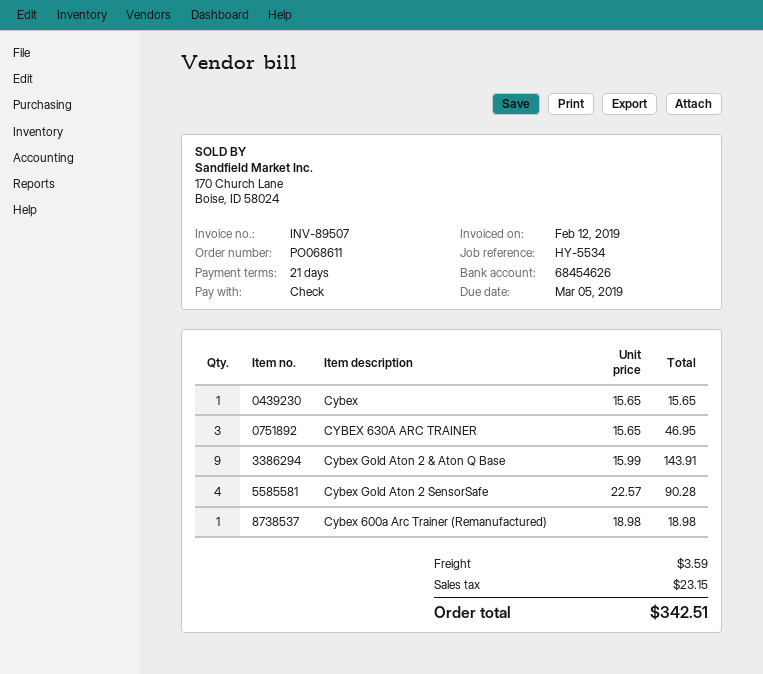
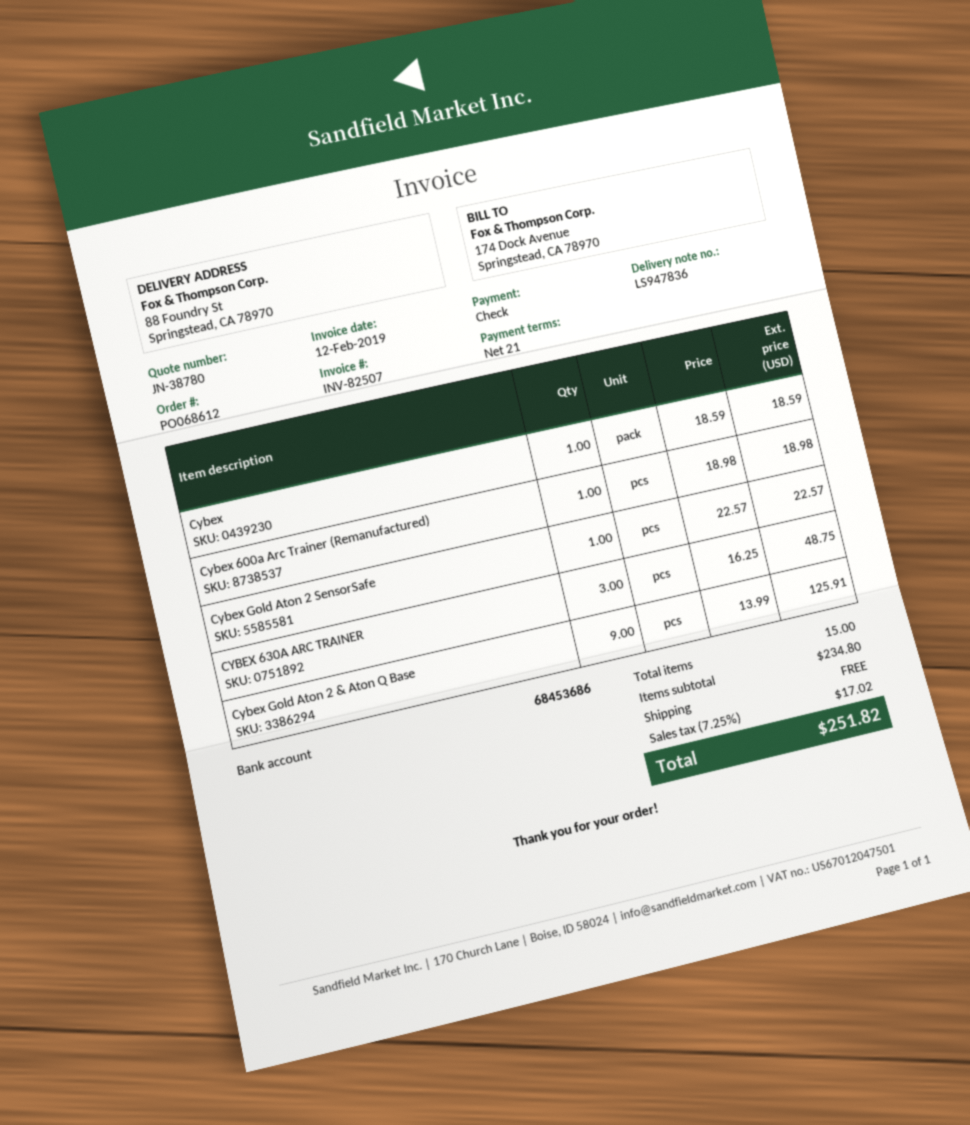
order number: PO068611 -> PO068612
invoice number: INV-89507 -> INV-82507
bank account: 68454626 -> 68453686
Cybex: 1 x 15.65 = 15.65 -> 1 x 18.59 = 18.59
CYBEX 630A ARC TRAINER: 3 x 15.65 = 46.95 -> 3 x 16.25 = 48.75
Cybex Gold Aton 2 & Aton Q Base: 9 x 15.99 = 143.91 -> 9 x 13.99 = 125.91
Cybex Gold Aton 2 SensorSafe: 4 x 22.57 = 90.28 -> 1 x 22.57 = 22.57
shipping: 3.59 -> 0.00
tax: 23.15 -> 17.02
total: 342.51 -> 251.82

